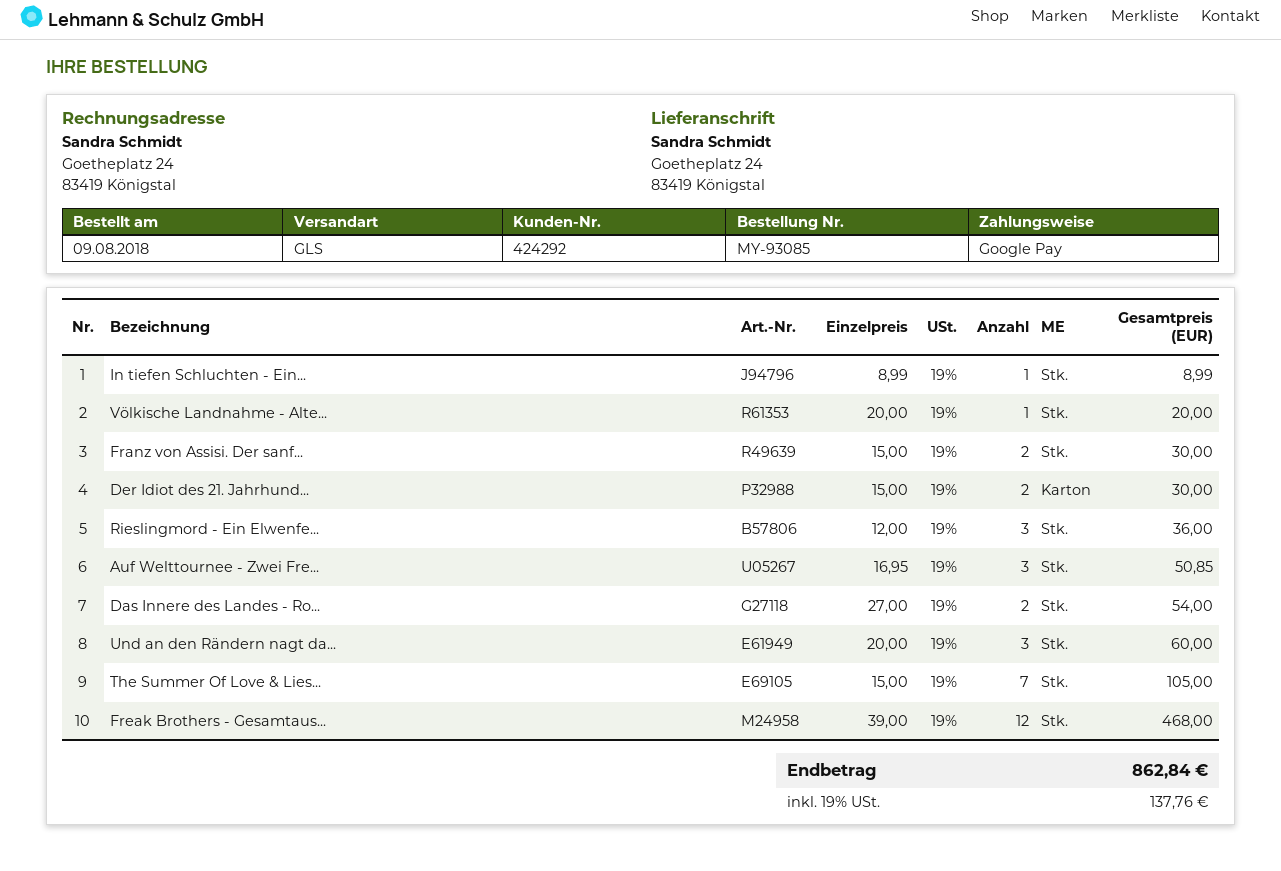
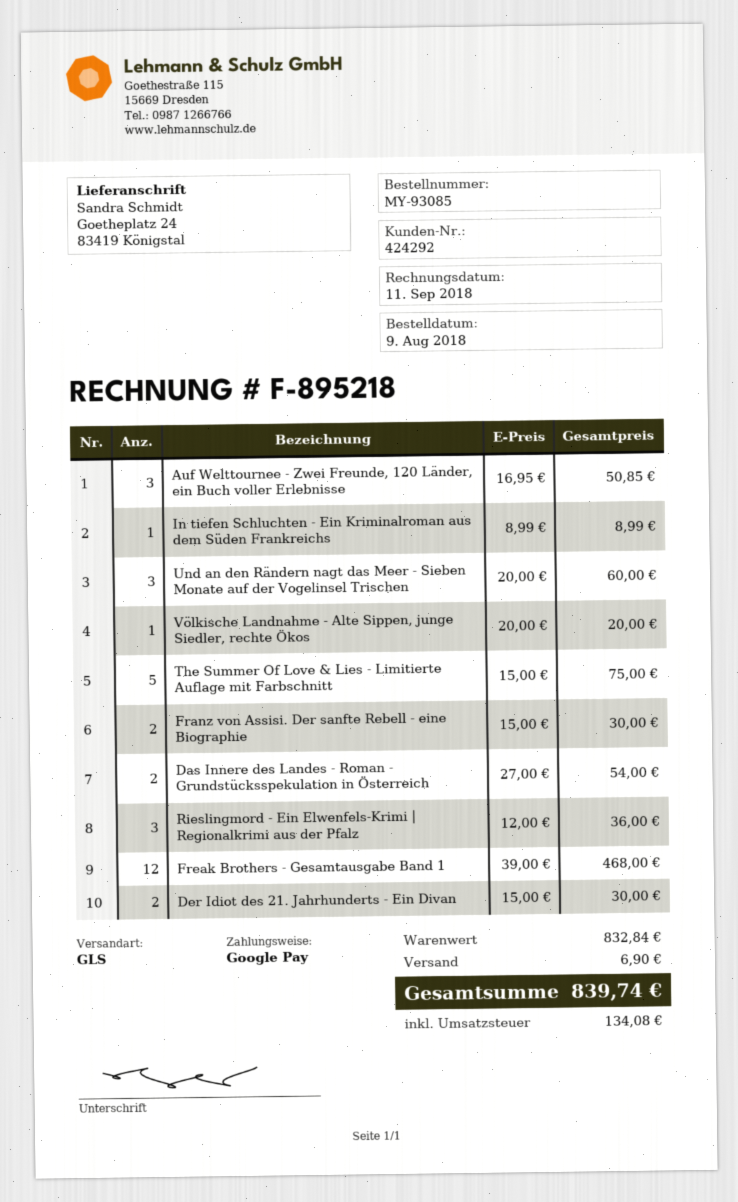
The Summer Of Love & Lies...: 7 x 15.00 = 105.00 -> 5 x 15.00 = 75.00
shipping: none -> 6.90
tax: 137.76 -> 134.08
total: 862.84 -> 839.74

